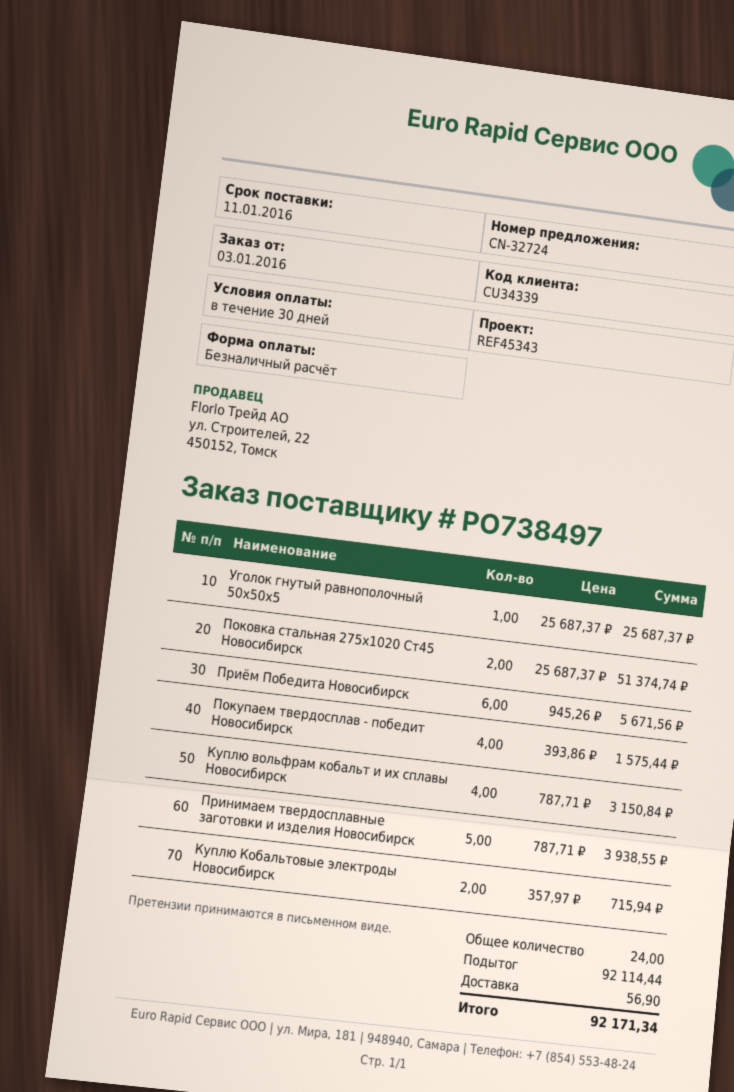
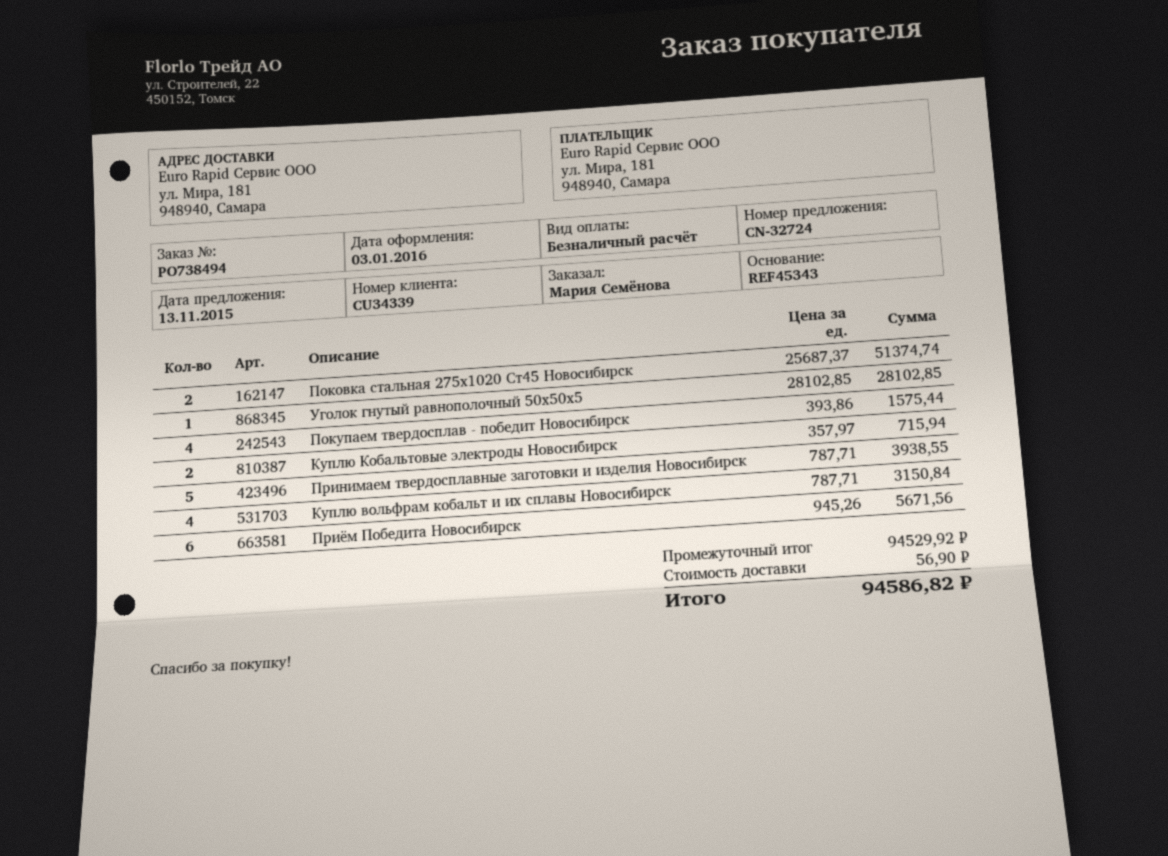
order number: PO738497 -> PO738494
Уголок гнутый равнополочный 50x50x5: 1 x 25687.37 = 25687.37 -> 1 x 28102.85 = 28102.85
subtotal: 92114.44 -> 94529.92
total: 92171.34 -> 94586.82

